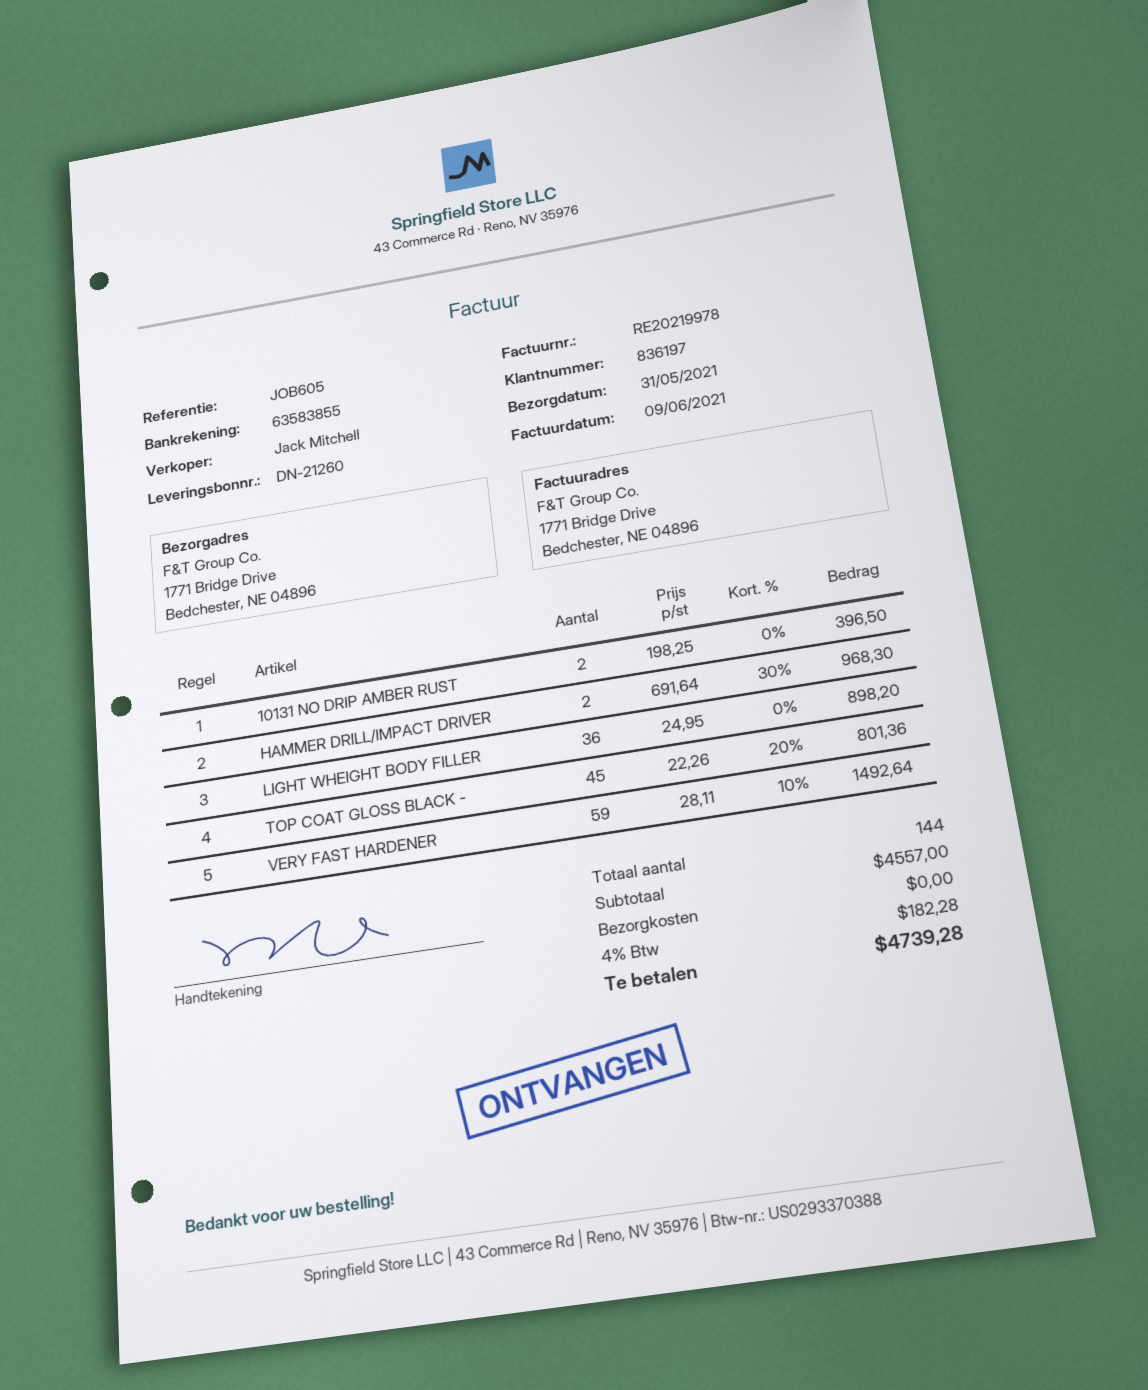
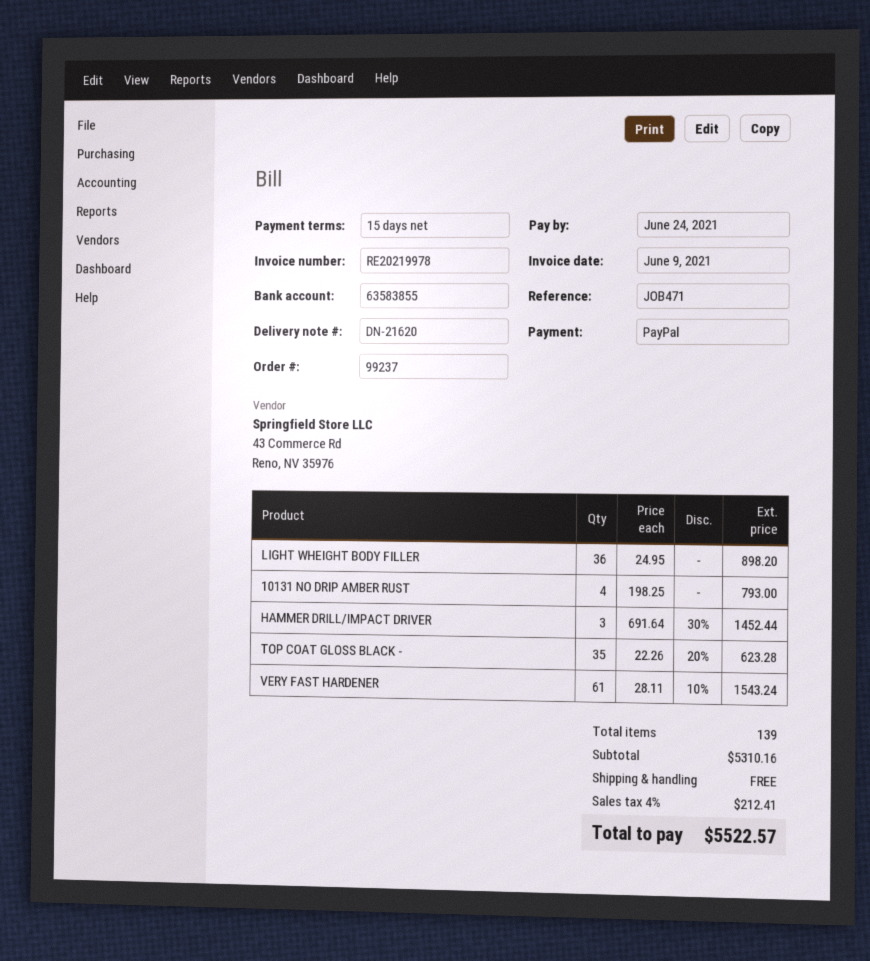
delivery note number: DN-21260 -> DN-21620
reference: JOB605 -> JOB471
10131 NO DRIP AMBER RUST: 2 x 198.25 = 396.50 -> 4 x 198.25 = 793.00
HAMMER DRILL/IMPACT DRIVER: 2 x 691.64 - 30% = 968.30 -> 3 x 691.64 - 30% = 1452.44
TOP COAT GLOSS BLACK -: 45 x 22.26 - 20% = 801.36 -> 35 x 22.26 - 20% = 623.28
VERY FAST HARDENER: 59 x 28.11 - 10% = 1492.64 -> 61 x 28.11 - 10% = 1543.24
total quantity: 144 -> 139
subtotal: 4557.00 -> 5310.16
tax: 4% = 182.28 -> 4% = 212.41
total: 4739.28 -> 5522.57

